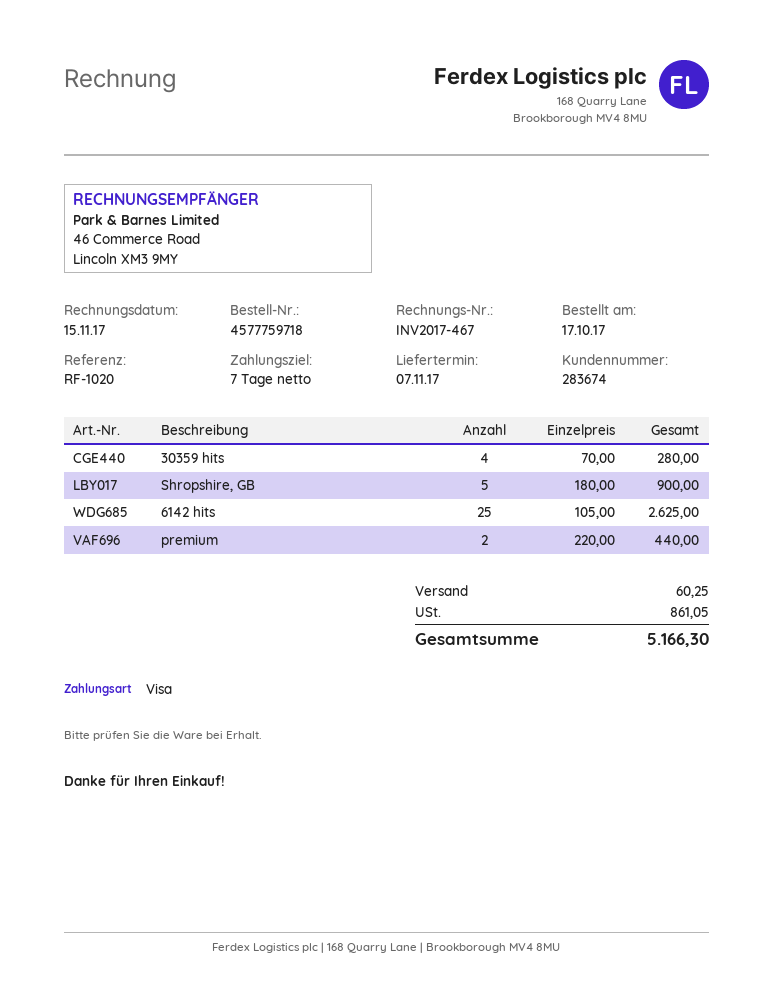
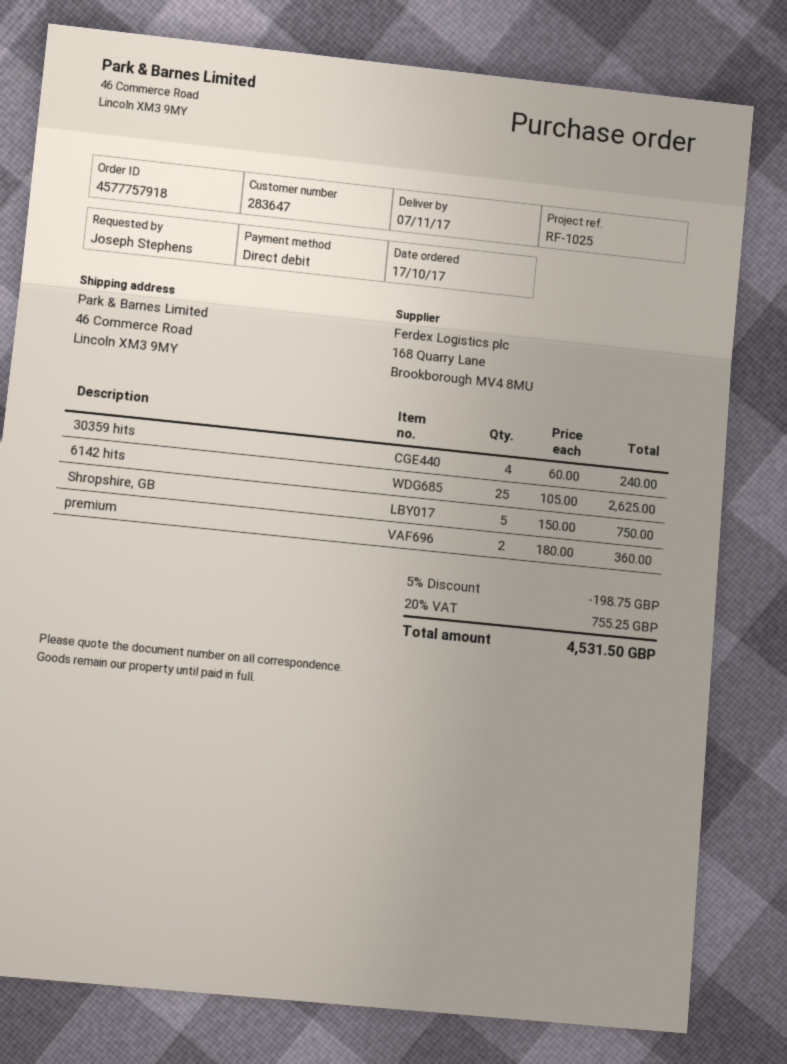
order number: 4577759718 -> 4577757918
customer number: 283674 -> 283647
reference: RF-1020 -> RF-1025
payment method: Visa -> direct debit
30359 hits: 4 x 70.00 = 280.00 -> 4 x 60.00 = 240.00
Shropshire, GB: 5 x 180.00 = 900.00 -> 5 x 150.00 = 750.00
premium: 2 x 220.00 = 440.00 -> 2 x 180.00 = 360.00
discount: none -> 5% = 198.75
shipping: 60.25 -> none
tax: 861.05 -> 755.25
total: 5166.30 -> 4531.50

